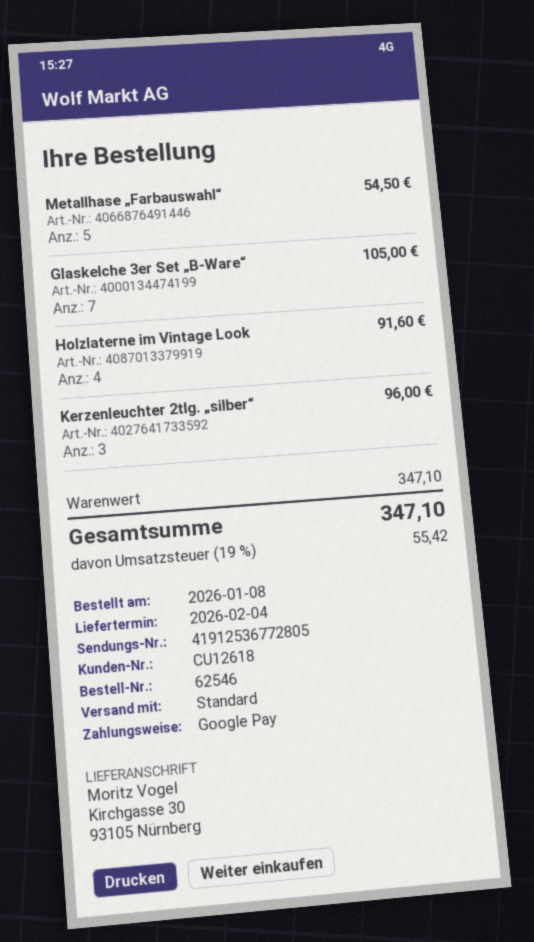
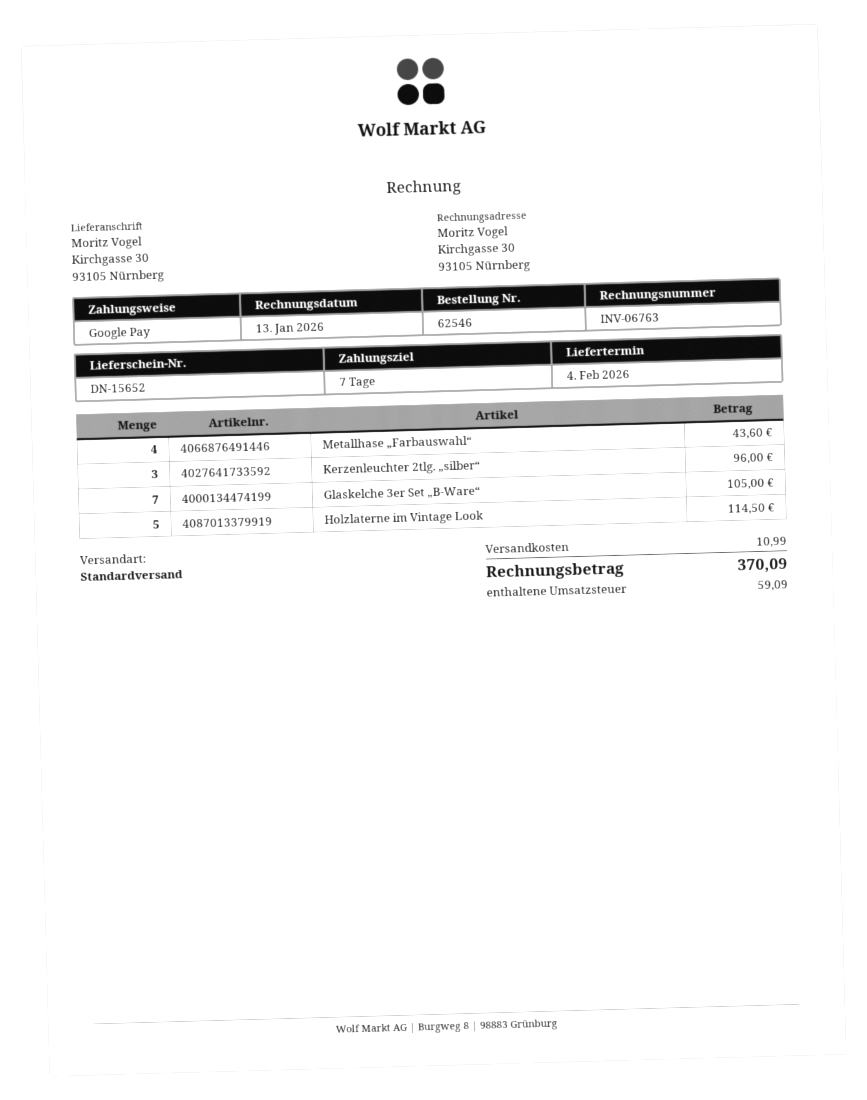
Metallhase „Farbauswahl“: 5 for 54.50 -> 4 for 43.60
Holzlaterne im Vintage Look: 4 for 91.60 -> 5 for 114.50
shipping: none -> 10.99
tax: 55.42 -> 59.09
total: 347.10 -> 370.09

